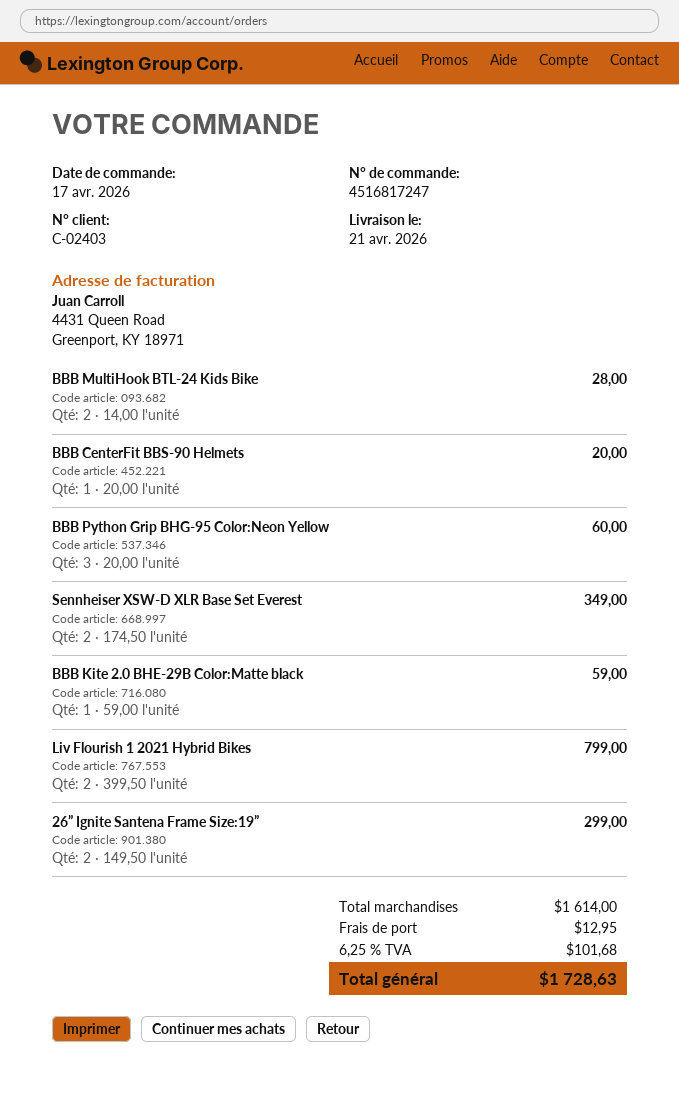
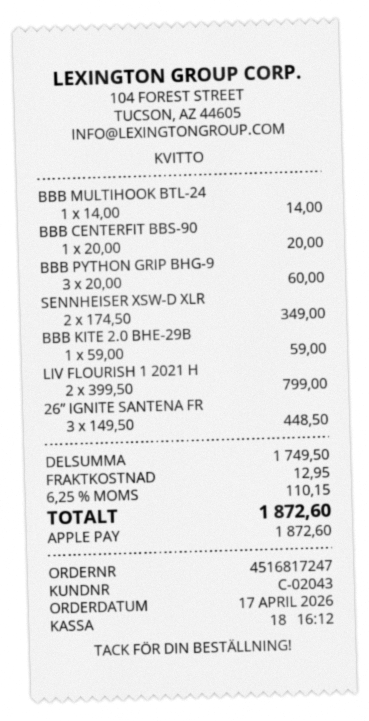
customer number: C-02403 -> C-02043
BBB MultiHook BTL-24 Kids Bike: 2 x 14.00 = 28.00 -> 1 x 14.00 = 14.00
26” Ignite Santena Frame Size:19”: 2 x 149.50 = 299.00 -> 3 x 149.50 = 448.50
subtotal: 1614.00 -> 1749.50
tax: 6.25% = 101.68 -> 6.25% = 110.15
total: 1728.63 -> 1872.60

